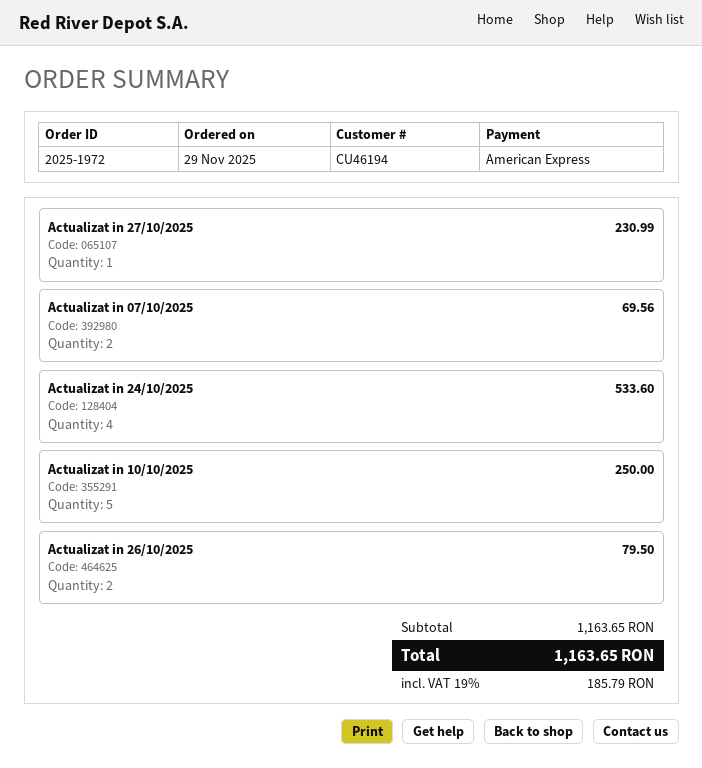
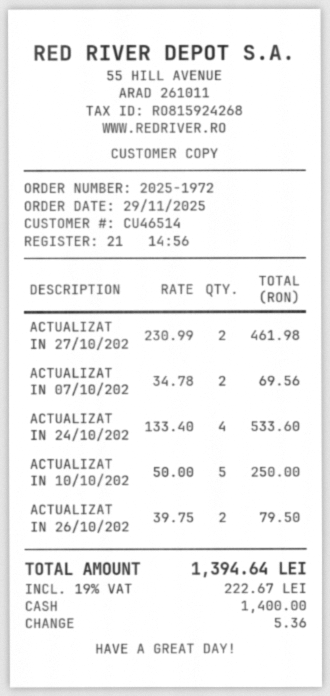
customer number: CU46194 -> CU46514
payment method: American Express -> cash
Actualizat in 27/10/2025: 1 for 230.99 -> 2 for 461.98
tax: 19% = 185.79 -> 19% = 222.67
total: 1163.65 -> 1394.64

